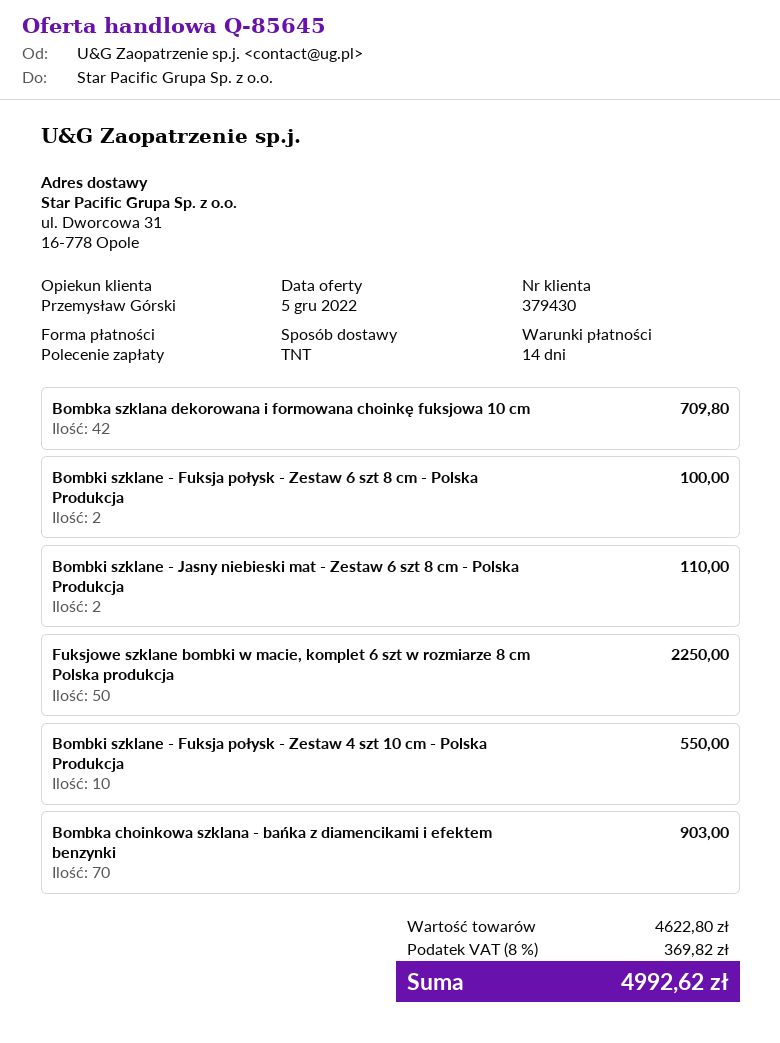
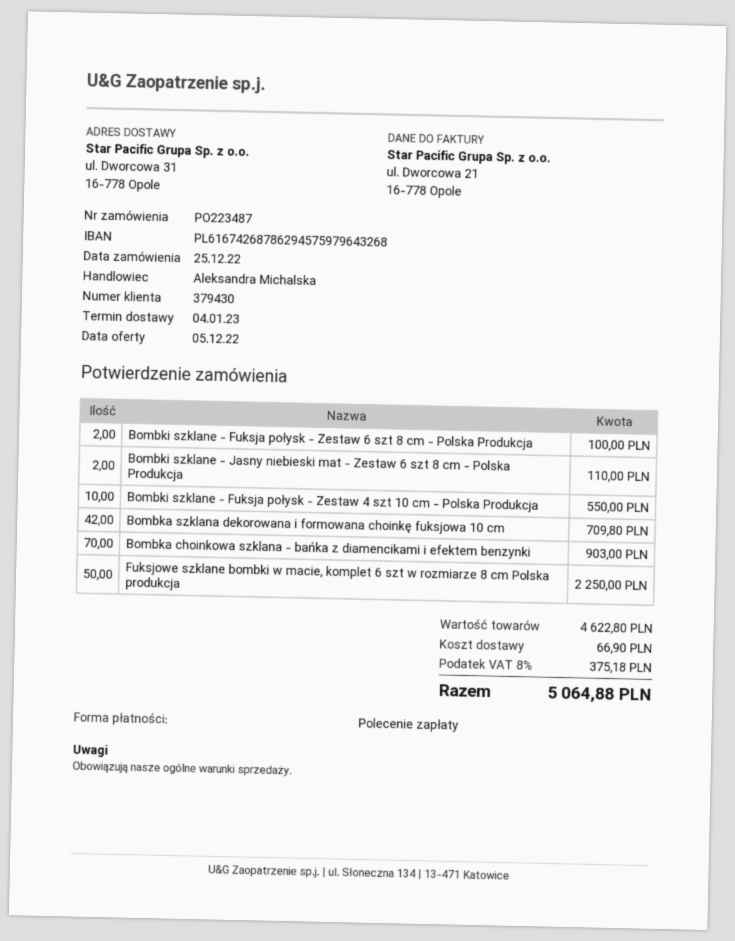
sales rep: Przemysław Górski -> Aleksandra Michalska
shipping: none -> 66.90
tax: 8% = 369.82 -> 8% = 375.18
total: 4992.62 -> 5064.88

